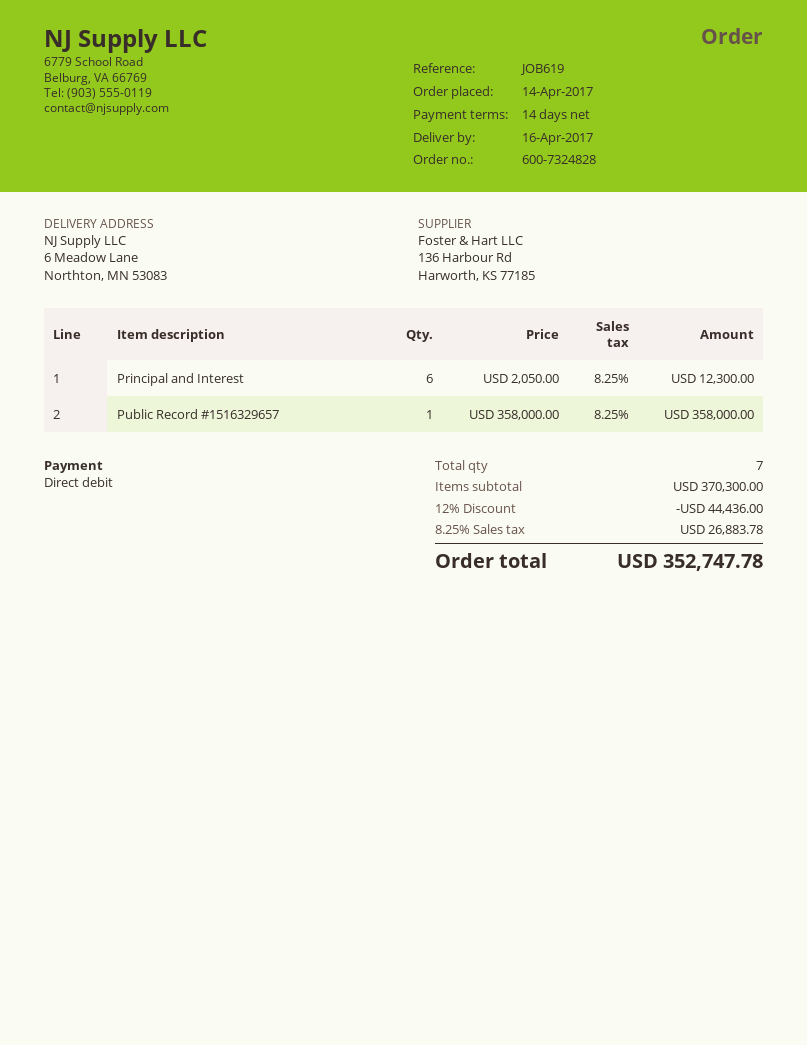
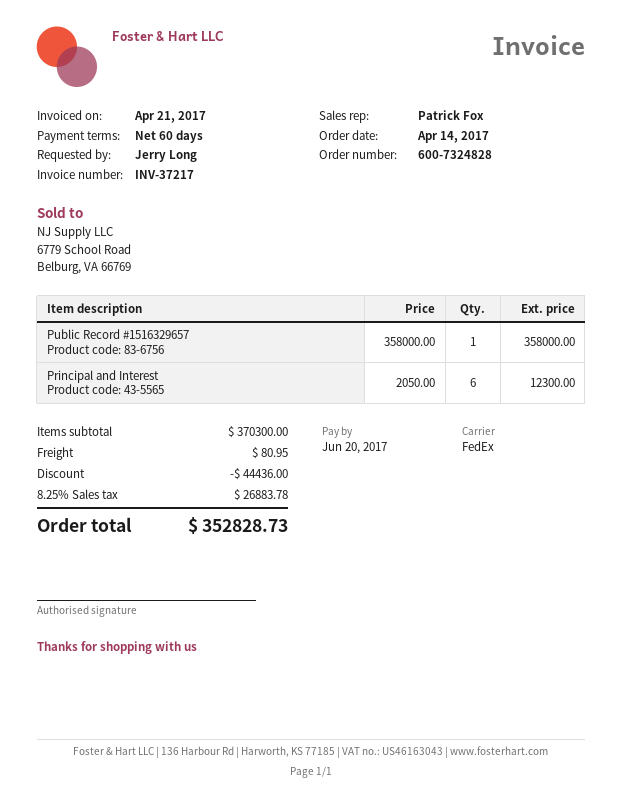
payment terms: 14 days -> 60 days
shipping: none -> 80.95
total: 352747.78 -> 352828.73

